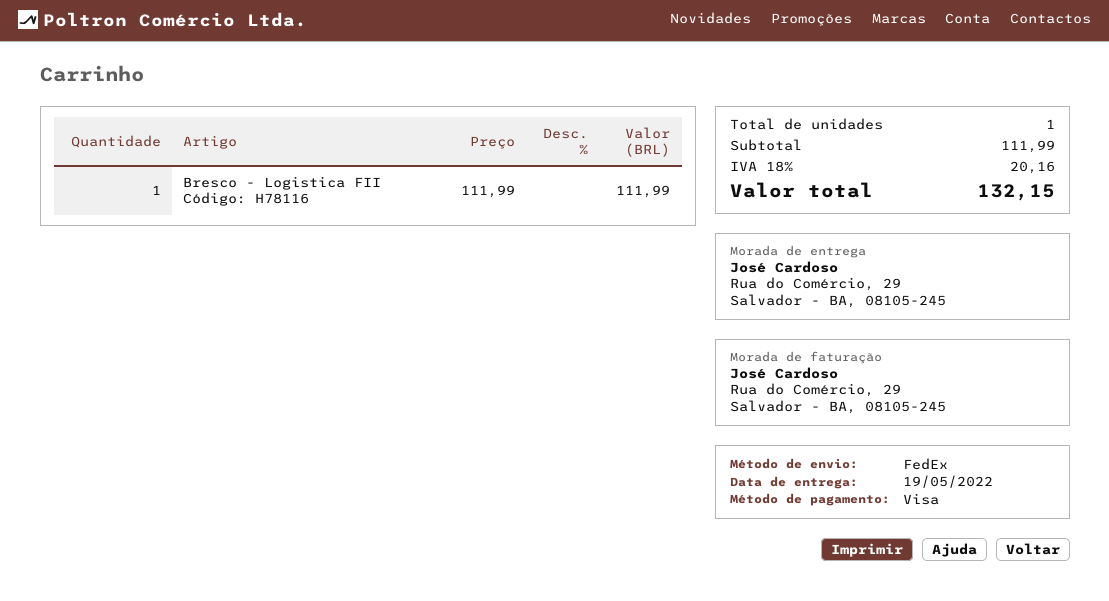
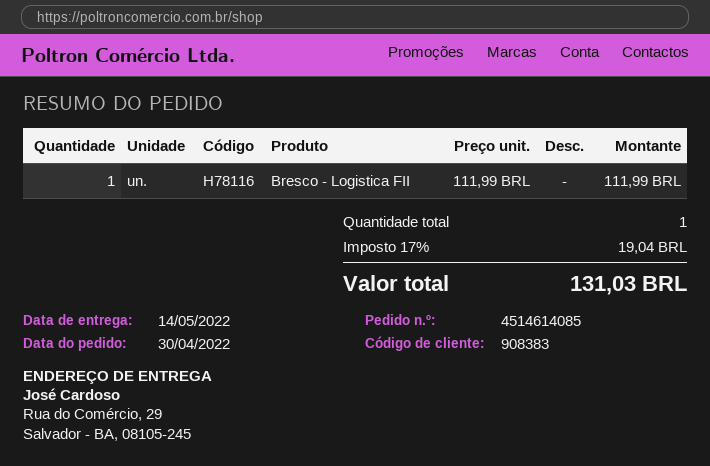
delivery date: 2022-05-19 -> 2022-05-14
tax: 18% = 20.16 -> 17% = 19.04
total: 132.15 -> 131.03

